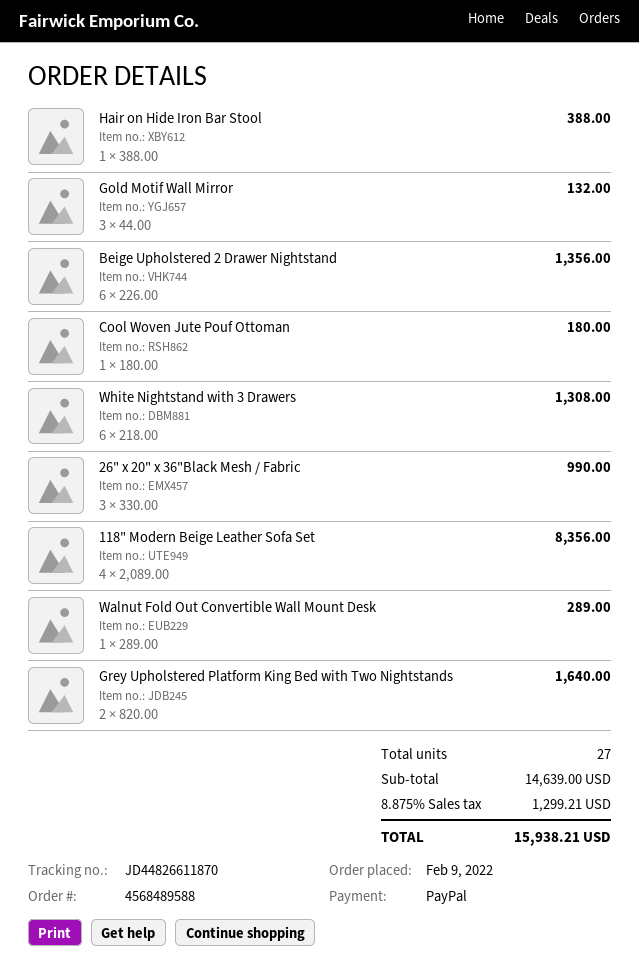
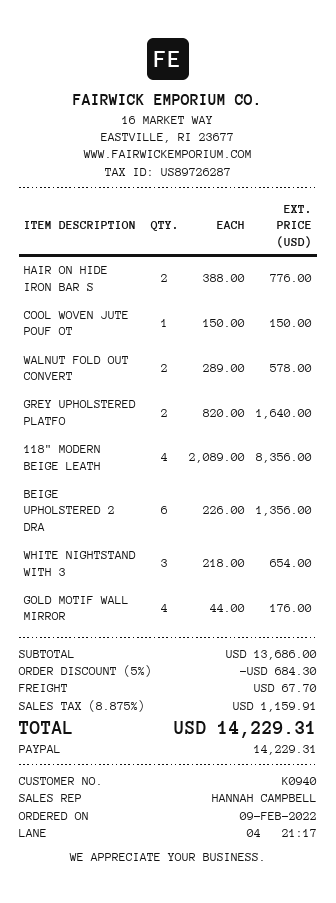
Hair on Hide Iron Bar Stool: 1 x 388.00 = 388.00 -> 2 x 388.00 = 776.00
Gold Motif Wall Mirror: 3 x 44.00 = 132.00 -> 4 x 44.00 = 176.00
Cool Woven Jute Pouf Ottoman: 1 x 180.00 = 180.00 -> 1 x 150.00 = 150.00
White Nightstand with 3 Drawers: 6 x 218.00 = 1308.00 -> 3 x 218.00 = 654.00
26" x 20" x 36"Black Mesh / Fabric: 3 x 330.00 = 990.00 -> none
Walnut Fold Out Convertible Wall Mount Desk: 1 x 289.00 = 289.00 -> 2 x 289.00 = 578.00
subtotal: 14639.00 -> 13686.00
discount: none -> 5% = 684.30
shipping: none -> 67.70
tax: 8.875% = 1299.21 -> 8.875% = 1159.91
total: 15938.21 -> 14229.31

